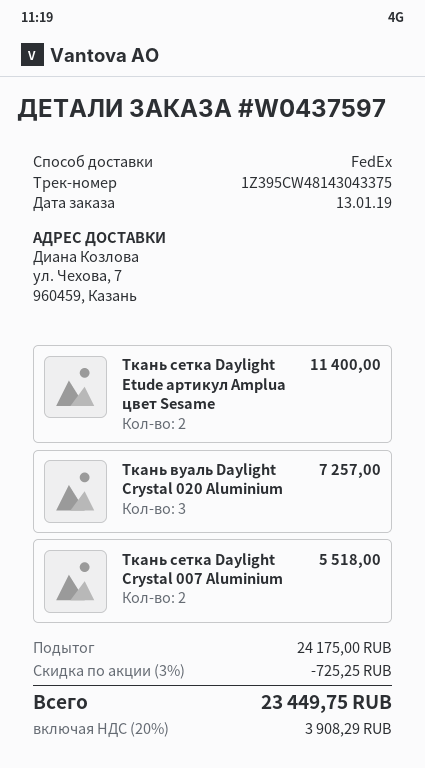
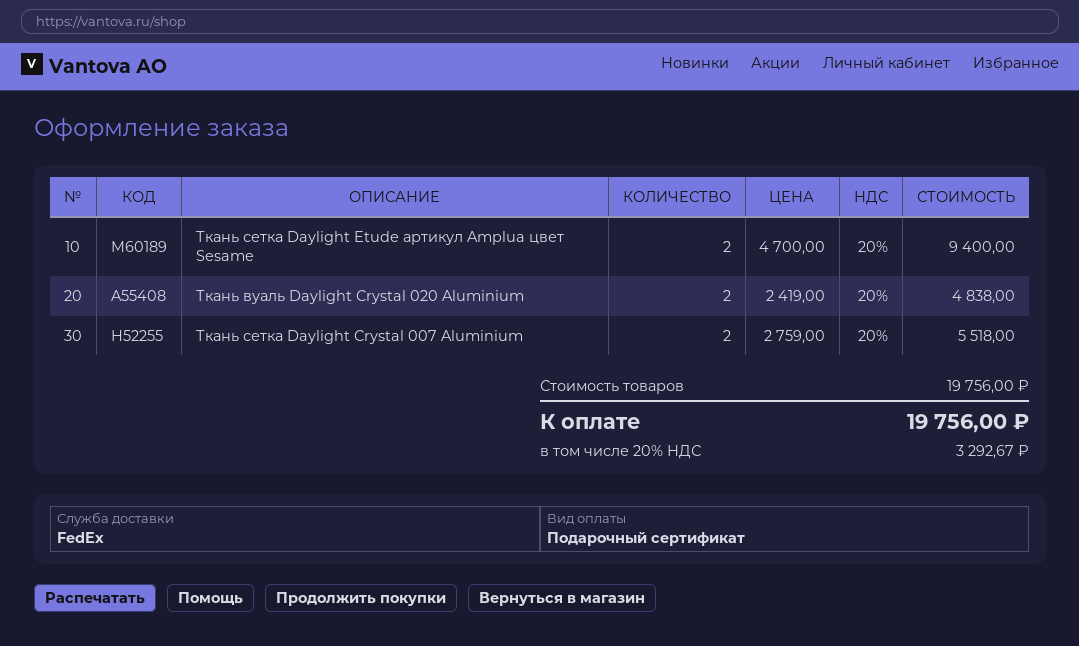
Ткань сетка Daylight Etude артикул Amplua цвет Sesame: 2 for 11400.00 -> 2 for 9400.00
Ткань вуаль Daylight Crystal 020 Aluminium: 3 for 7257.00 -> 2 for 4838.00
subtotal: 24175.00 -> 19756.00
discount: 3% = 725.25 -> none
tax: 20% = 3908.29 -> 20% = 3292.67
total: 23449.75 -> 19756.00

